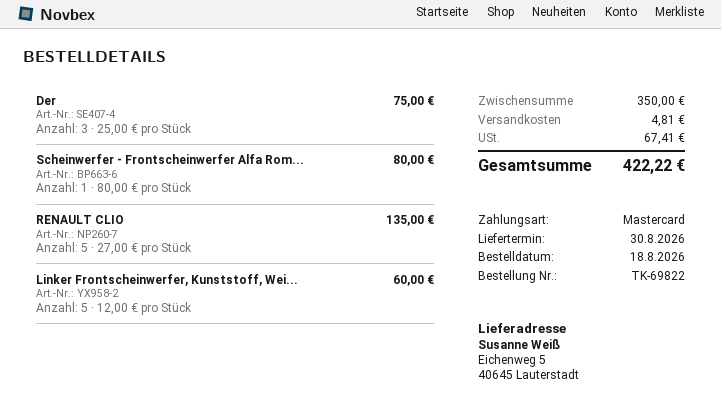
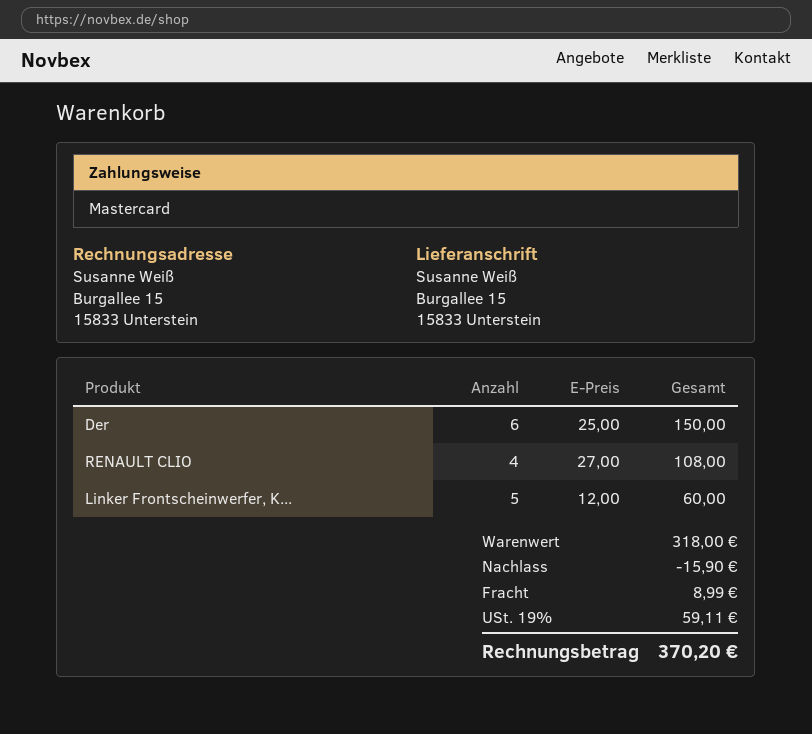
ship to: Eichenweg 5, 40645 Lauterstadt -> Burgallee 15, 15833 Unterstein
Der: 3 x 25.00 = 75.00 -> 6 x 25.00 = 150.00
Scheinwerfer - Frontscheinwerfer Alfa Rom...: 1 x 80.00 = 80.00 -> none
RENAULT CLIO: 5 x 27.00 = 135.00 -> 4 x 27.00 = 108.00
subtotal: 350.00 -> 318.00
discount: none -> 15.90
shipping: 4.81 -> 8.99
tax: 67.41 -> 59.11
total: 422.22 -> 370.20

